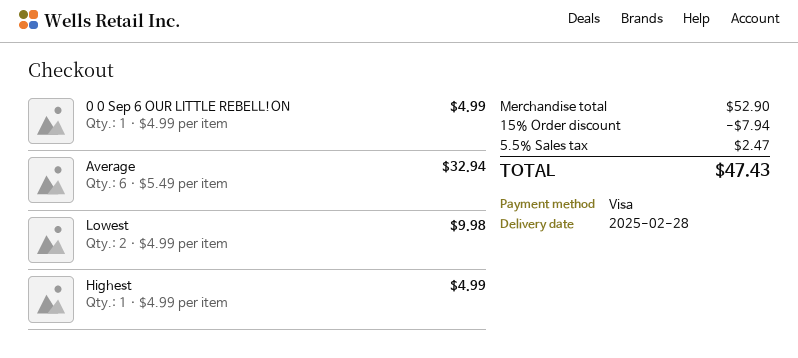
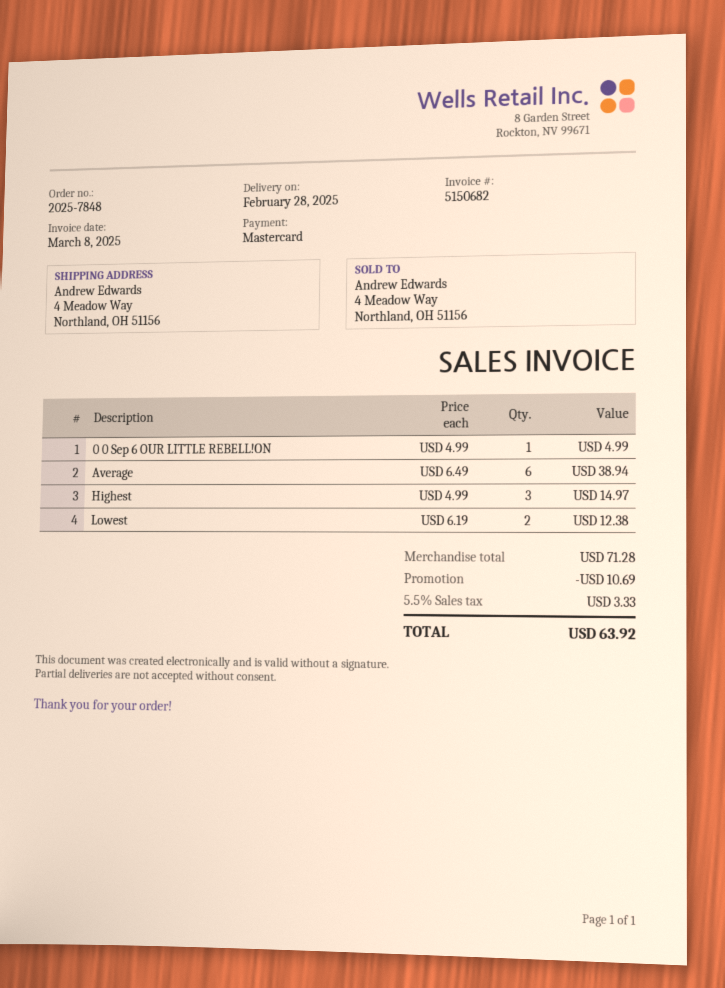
payment method: Visa -> Mastercard
Average: 6 x 5.49 = 32.94 -> 6 x 6.49 = 38.94
Lowest: 2 x 4.99 = 9.98 -> 2 x 6.19 = 12.38
Highest: 1 x 4.99 = 4.99 -> 3 x 4.99 = 14.97
subtotal: 52.90 -> 71.28
discount: 7.94 -> 10.69
tax: 5.5% = 2.47 -> 5.5% = 3.33
total: 47.43 -> 63.92

